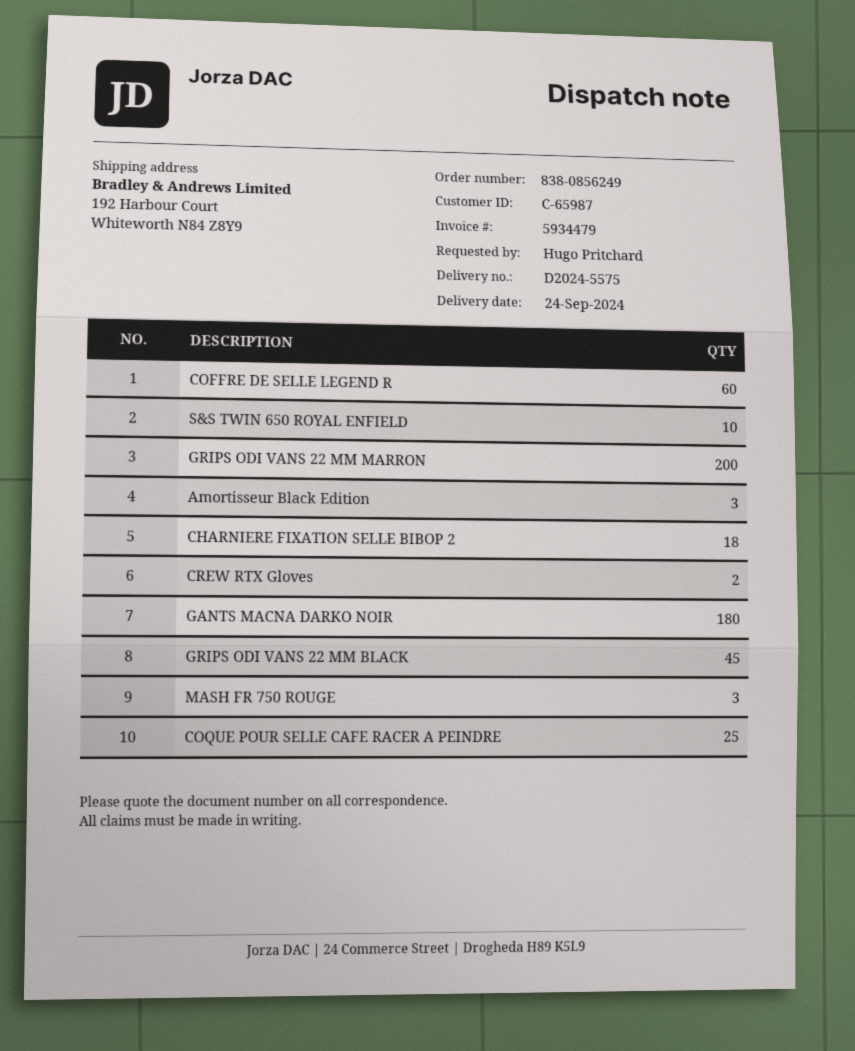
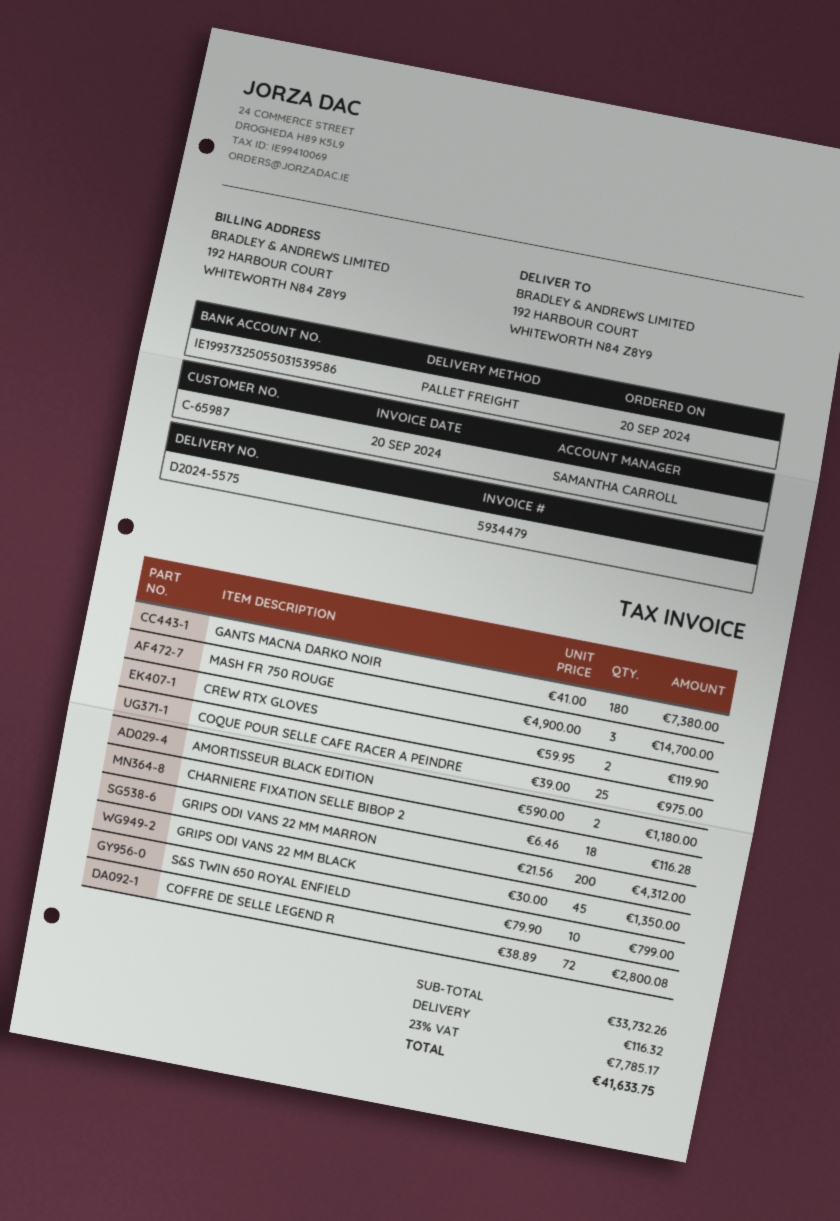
COFFRE DE SELLE LEGEND R: 60 -> 72
Amortisseur Black Edition: 3 -> 2

